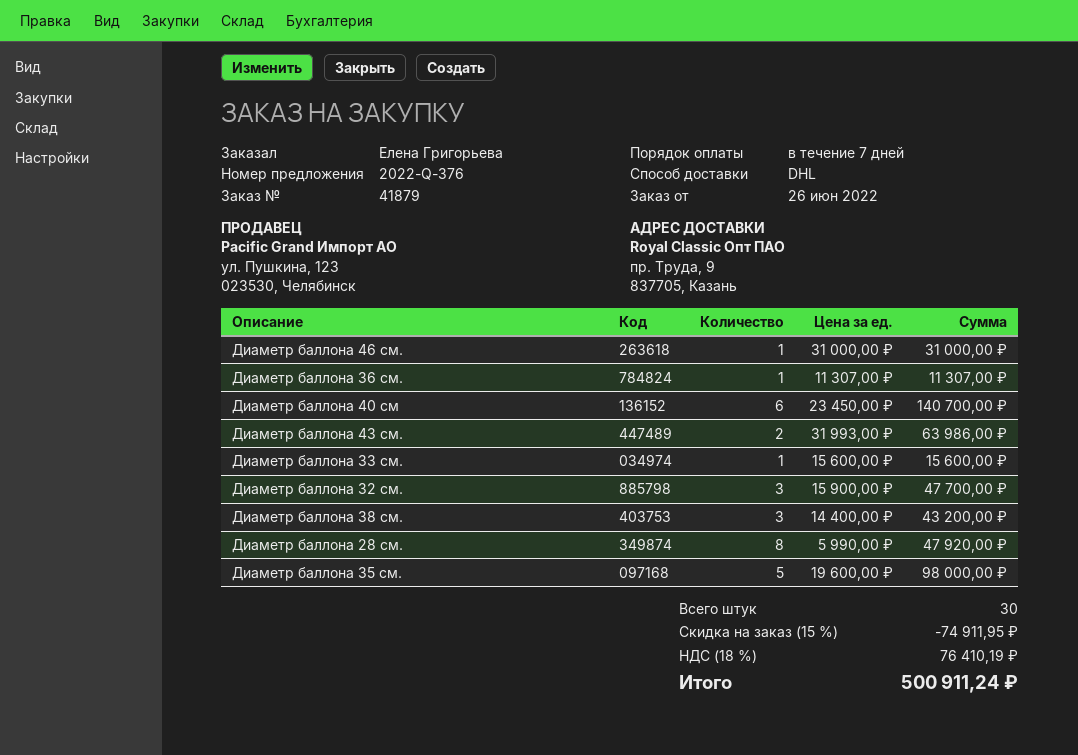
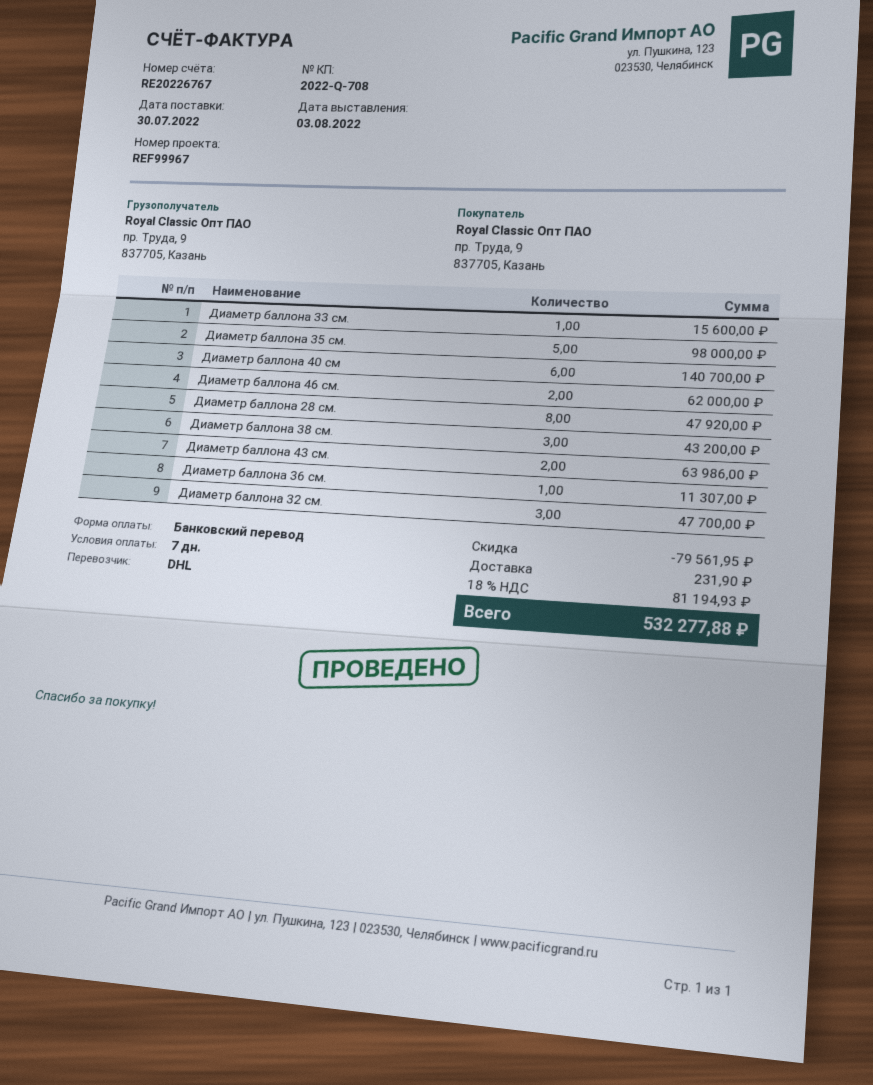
quote number: 2022-Q-376 -> 2022-Q-708
Диаметр баллона 46 см.: 1 for 31000.00 -> 2 for 62000.00
discount: 74911.95 -> 79561.95
shipping: none -> 231.90
tax: 18% = 76410.19 -> 18% = 81194.93
total: 500911.24 -> 532277.88

